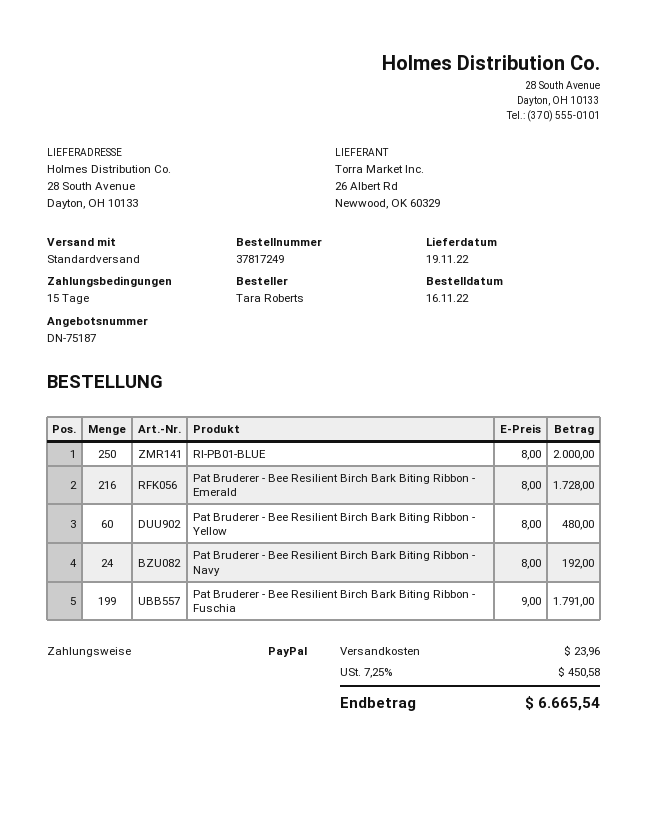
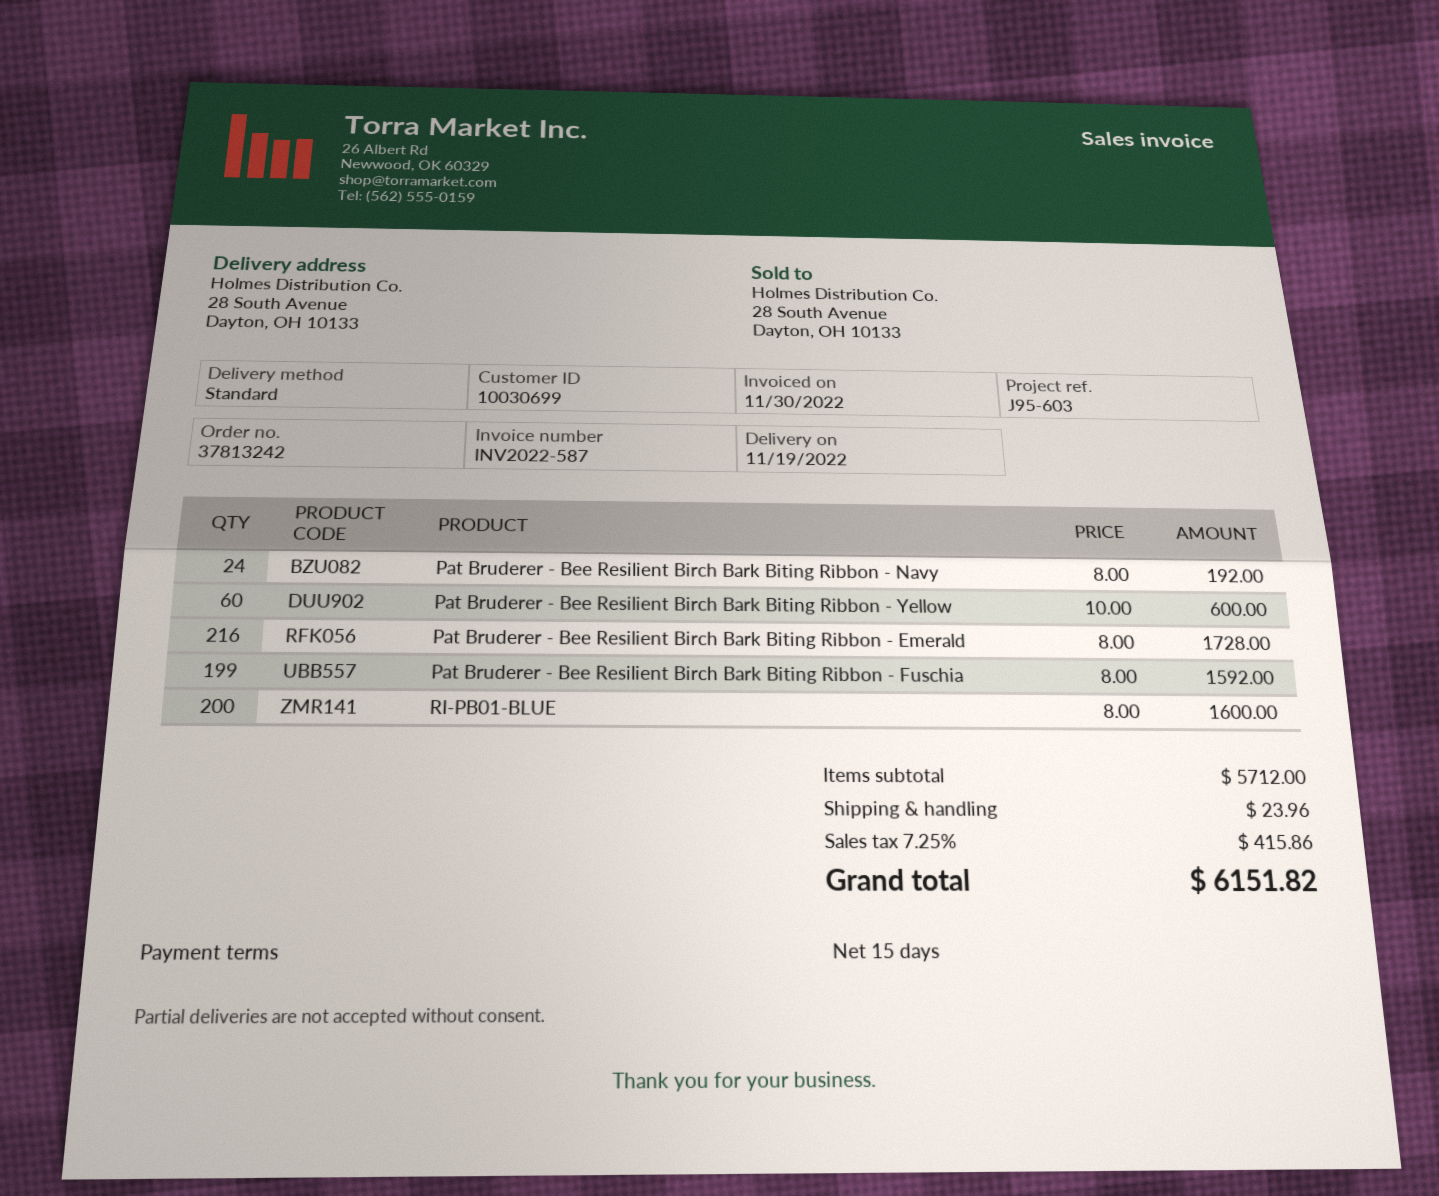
order number: 37817249 -> 37813242
RI-PB01-BLUE: 250 x 8.00 = 2000.00 -> 200 x 8.00 = 1600.00
Pat Bruderer - Bee Resilient Birch Bark Biting Ribbon - Yellow: 60 x 8.00 = 480.00 -> 60 x 10.00 = 600.00
Pat Bruderer - Bee Resilient Birch Bark Biting Ribbon - Fuschia: 199 x 9.00 = 1791.00 -> 199 x 8.00 = 1592.00
tax: 7.25% = 450.58 -> 7.25% = 415.86
total: 6665.54 -> 6151.82

